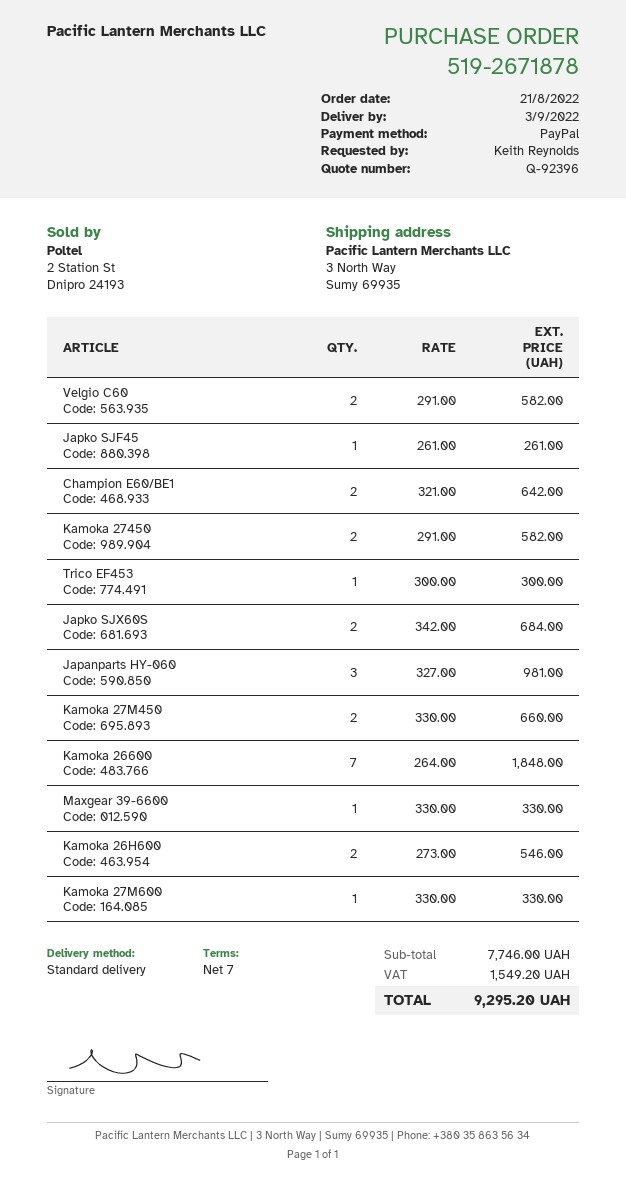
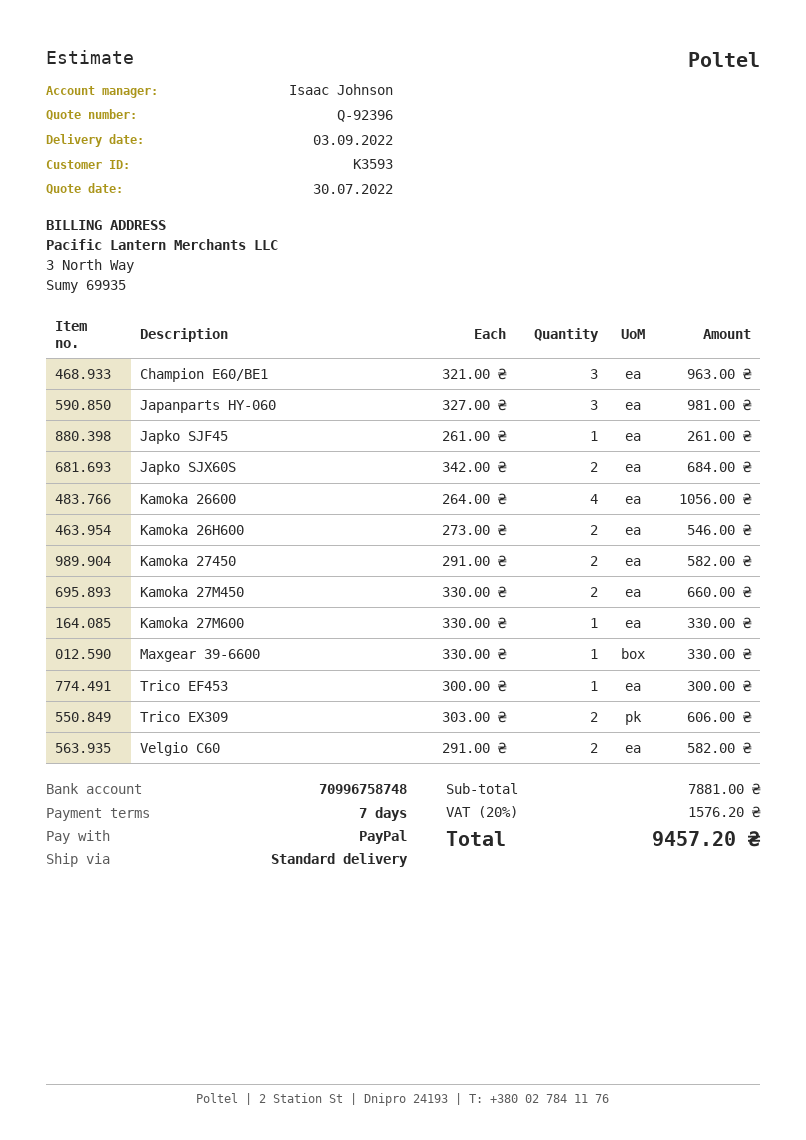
Champion E60/BE1: 2 x 321.00 = 642.00 -> 3 x 321.00 = 963.00
Kamoka 26600: 7 x 264.00 = 1848.00 -> 4 x 264.00 = 1056.00
Trico EX309: none -> 2 x 303.00 = 606.00
subtotal: 7746.00 -> 7881.00
tax: 1549.20 -> 1576.20
total: 9295.20 -> 9457.20

